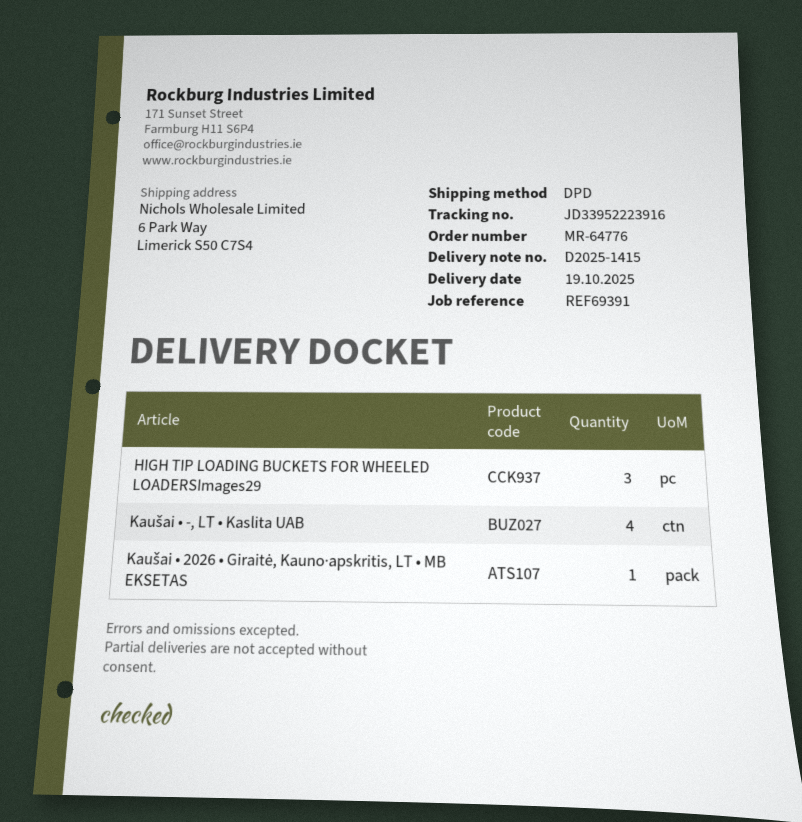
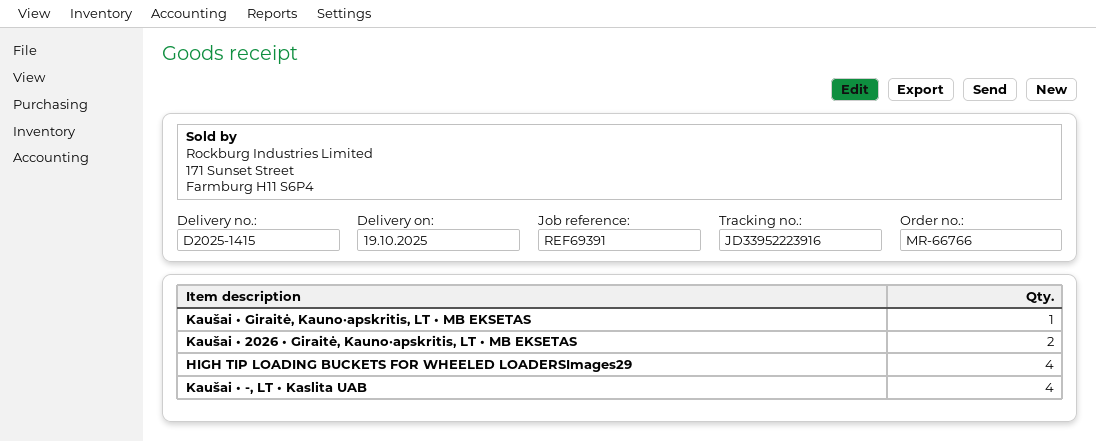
order number: MR-64776 -> MR-66766
HIGH TIP LOADING BUCKETS FOR WHEELED LOADERSImages29: 3 -> 4
Kaušai • 2026 • Giraitė, Kauno·apskritis, LT • MB EKSETAS: 1 -> 2
Kaušai • Giraitė, Kauno·apskritis, LT • MB EKSETAS: none -> 1

